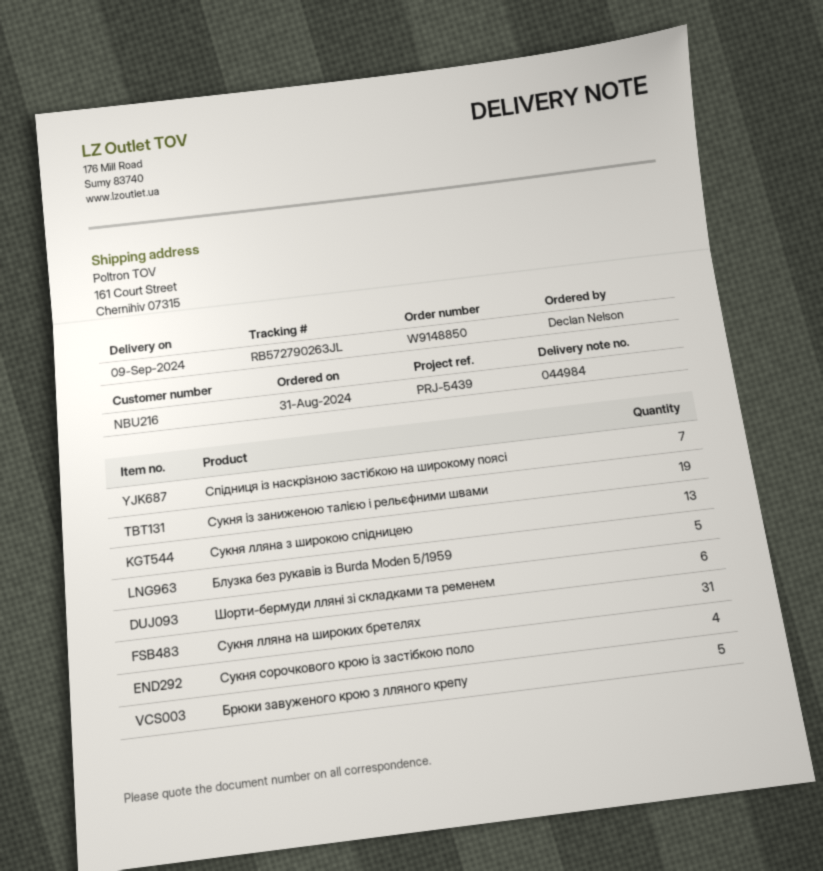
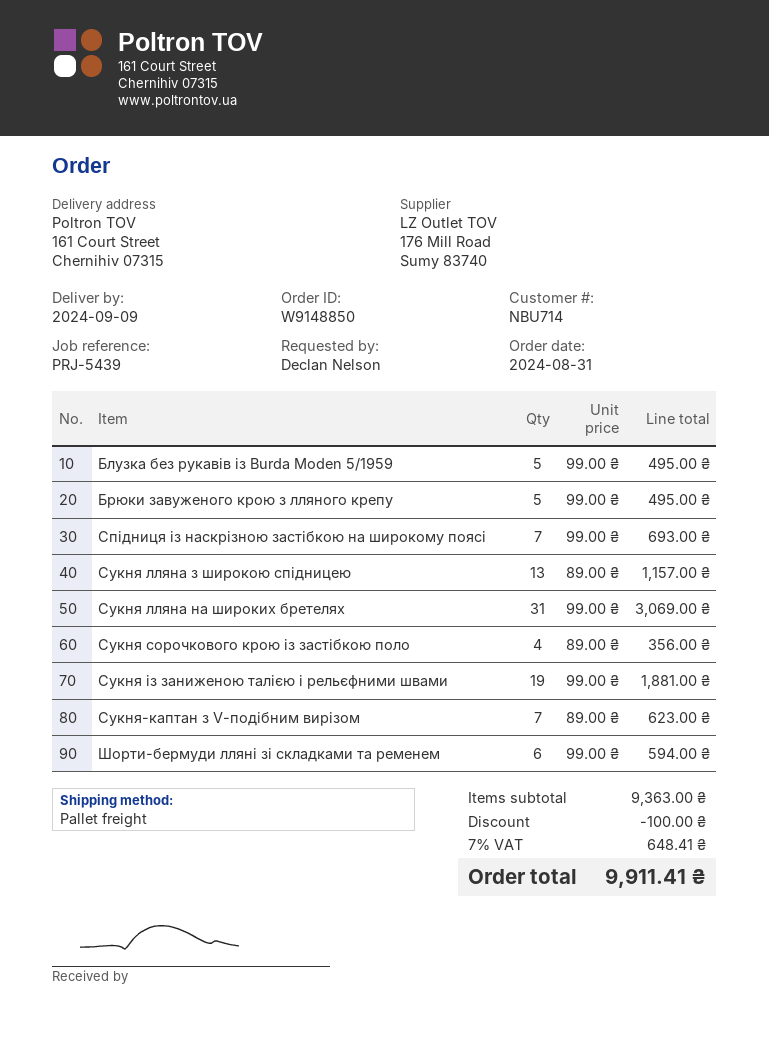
customer number: NBU216 -> NBU714
Сукня-каптан з V-подібним вирізом: none -> 7

